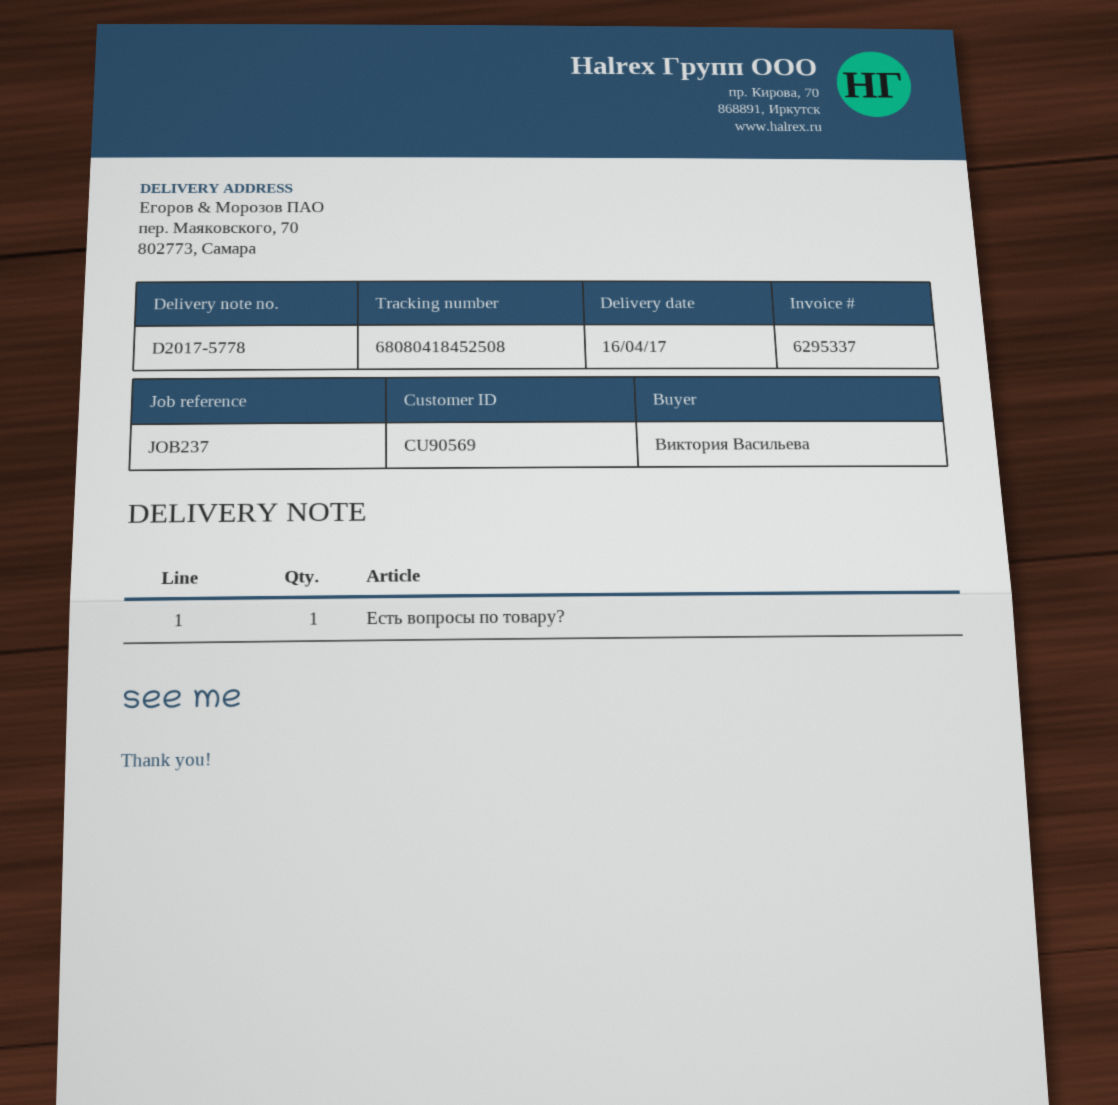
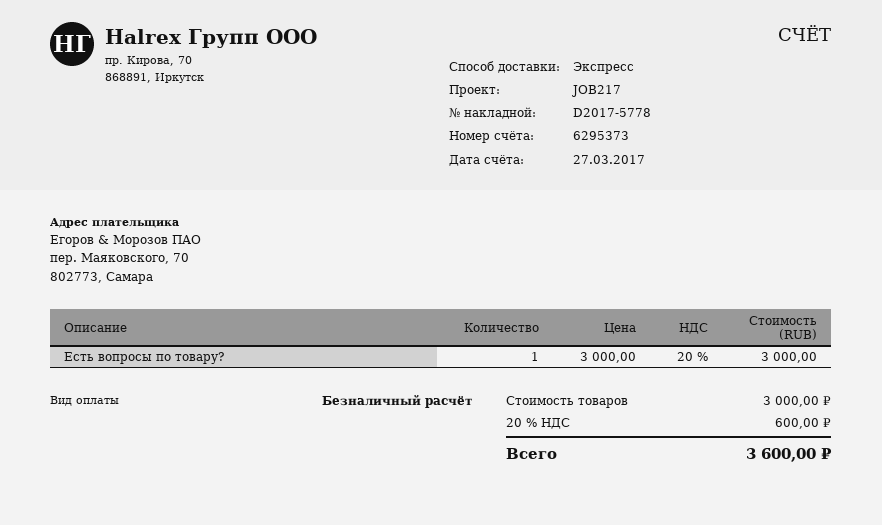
invoice number: 6295337 -> 6295373
reference: JOB237 -> JOB217

